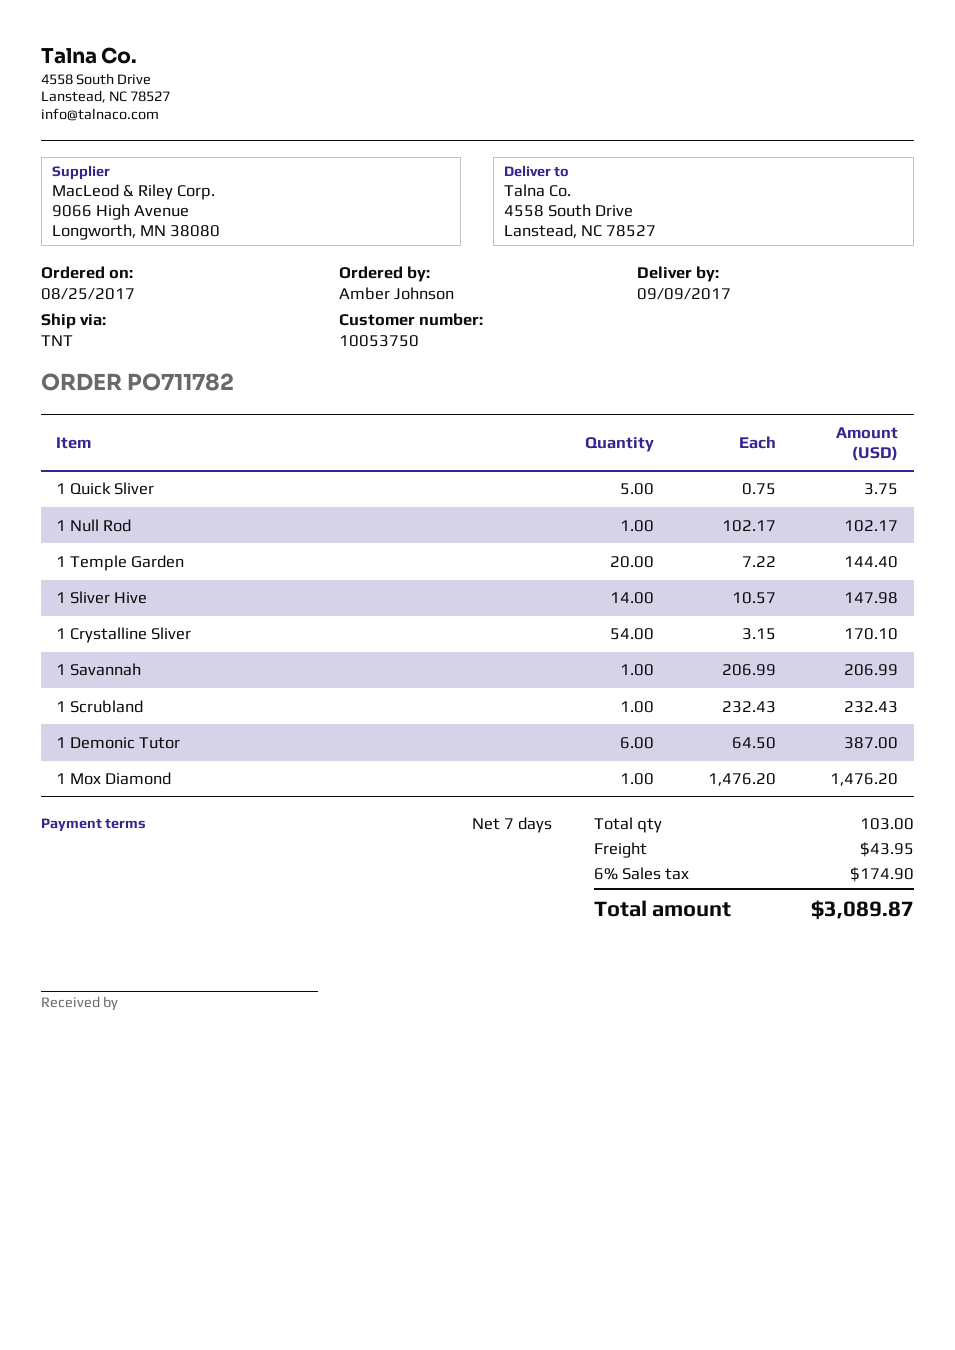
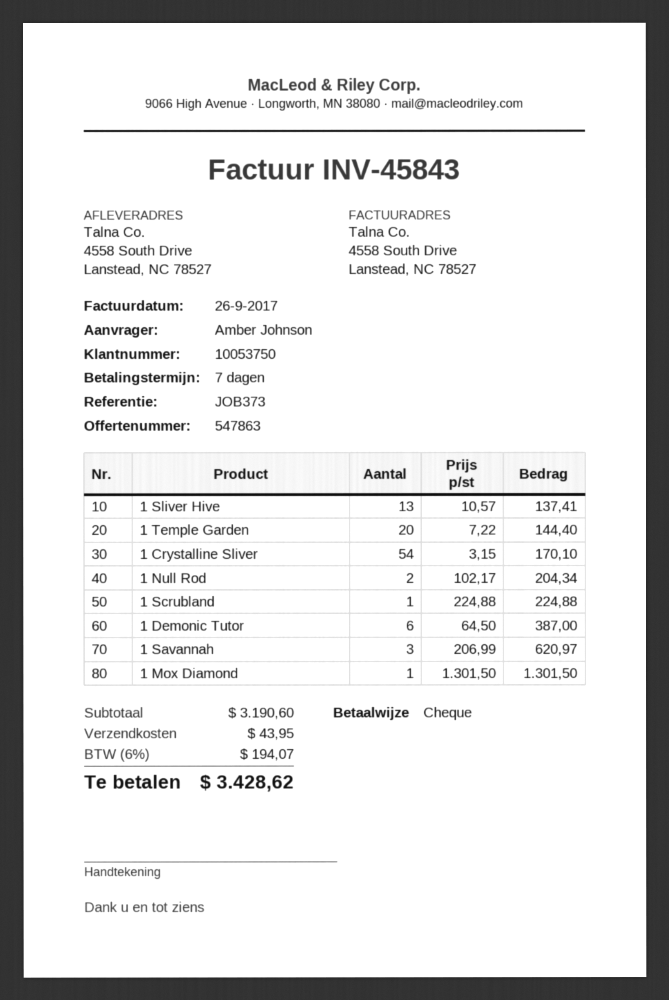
1 Quick Sliver: 5 x 0.75 = 3.75 -> none
1 Null Rod: 1 x 102.17 = 102.17 -> 2 x 102.17 = 204.34
1 Sliver Hive: 14 x 10.57 = 147.98 -> 13 x 10.57 = 137.41
1 Savannah: 1 x 206.99 = 206.99 -> 3 x 206.99 = 620.97
1 Scrubland: 1 x 232.43 = 232.43 -> 1 x 224.88 = 224.88
1 Mox Diamond: 1 x 1476.20 = 1476.20 -> 1 x 1301.50 = 1301.50
tax: 6% = 174.90 -> 6% = 194.07
total: 3089.87 -> 3428.62

